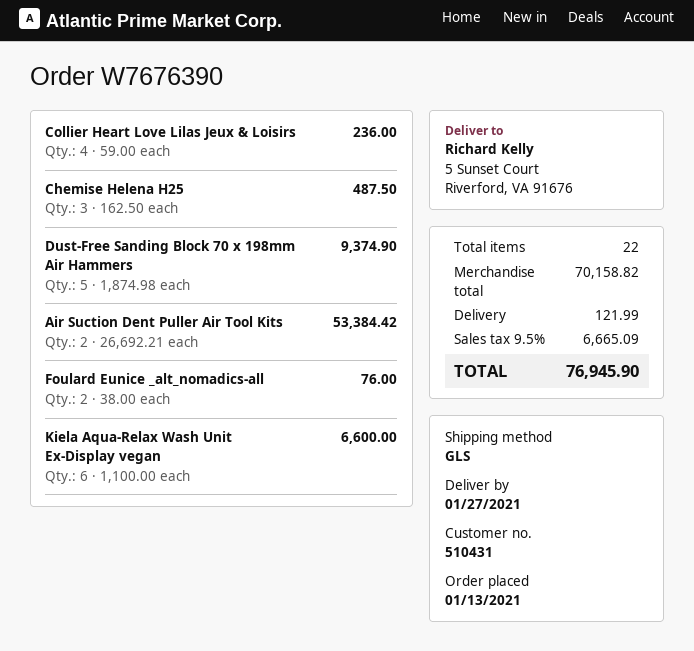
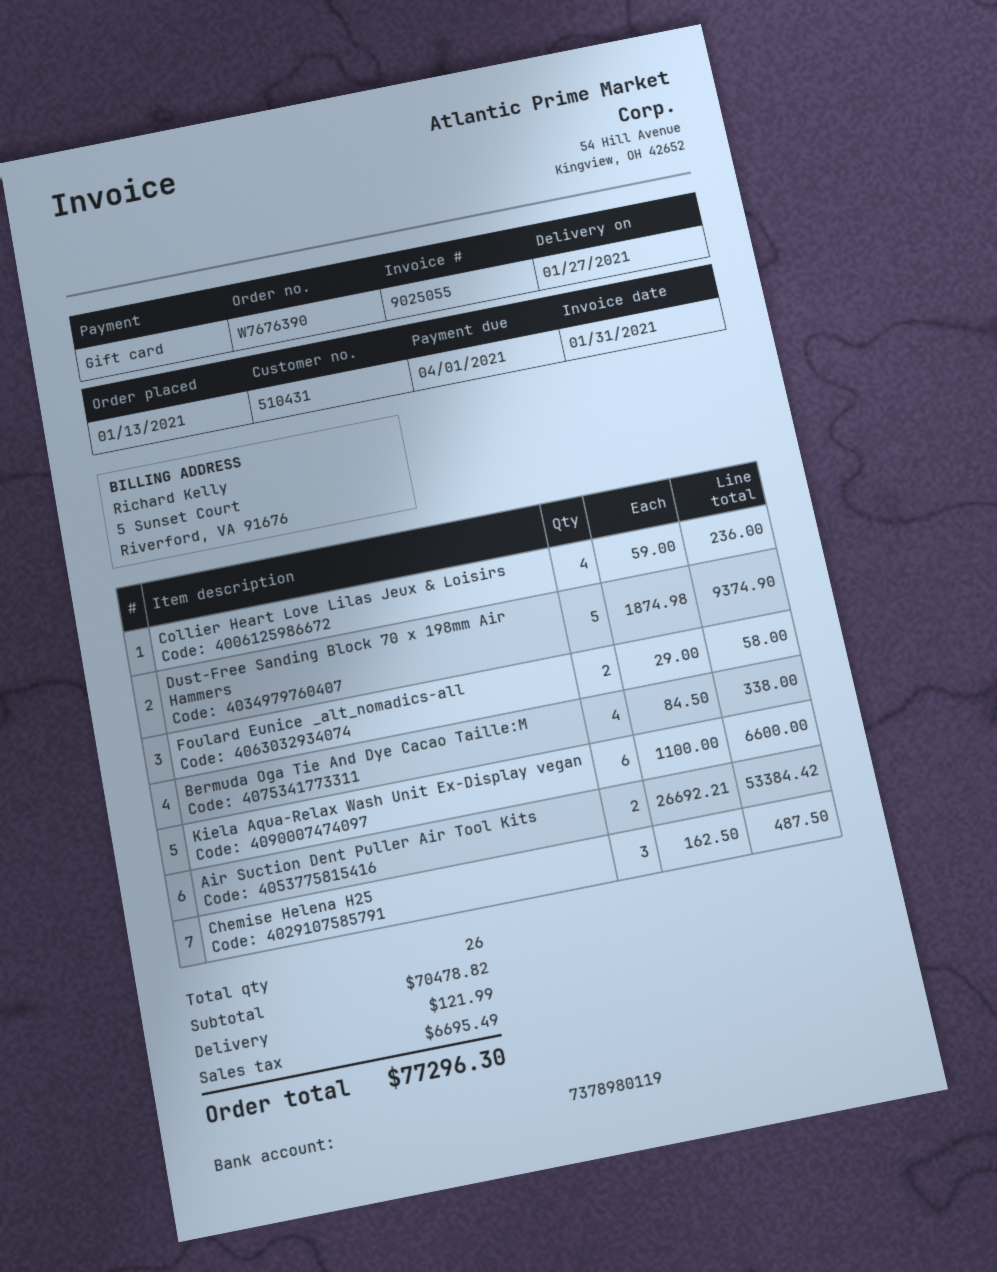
Foulard Eunice _alt_nomadics-all: 2 x 38.00 = 76.00 -> 2 x 29.00 = 58.00
Bermuda Oga Tie And Dye Cacao Taille:M: none -> 4 x 84.50 = 338.00
total quantity: 22 -> 26
subtotal: 70158.82 -> 70478.82
tax: 6665.09 -> 6695.49
total: 76945.90 -> 77296.30

